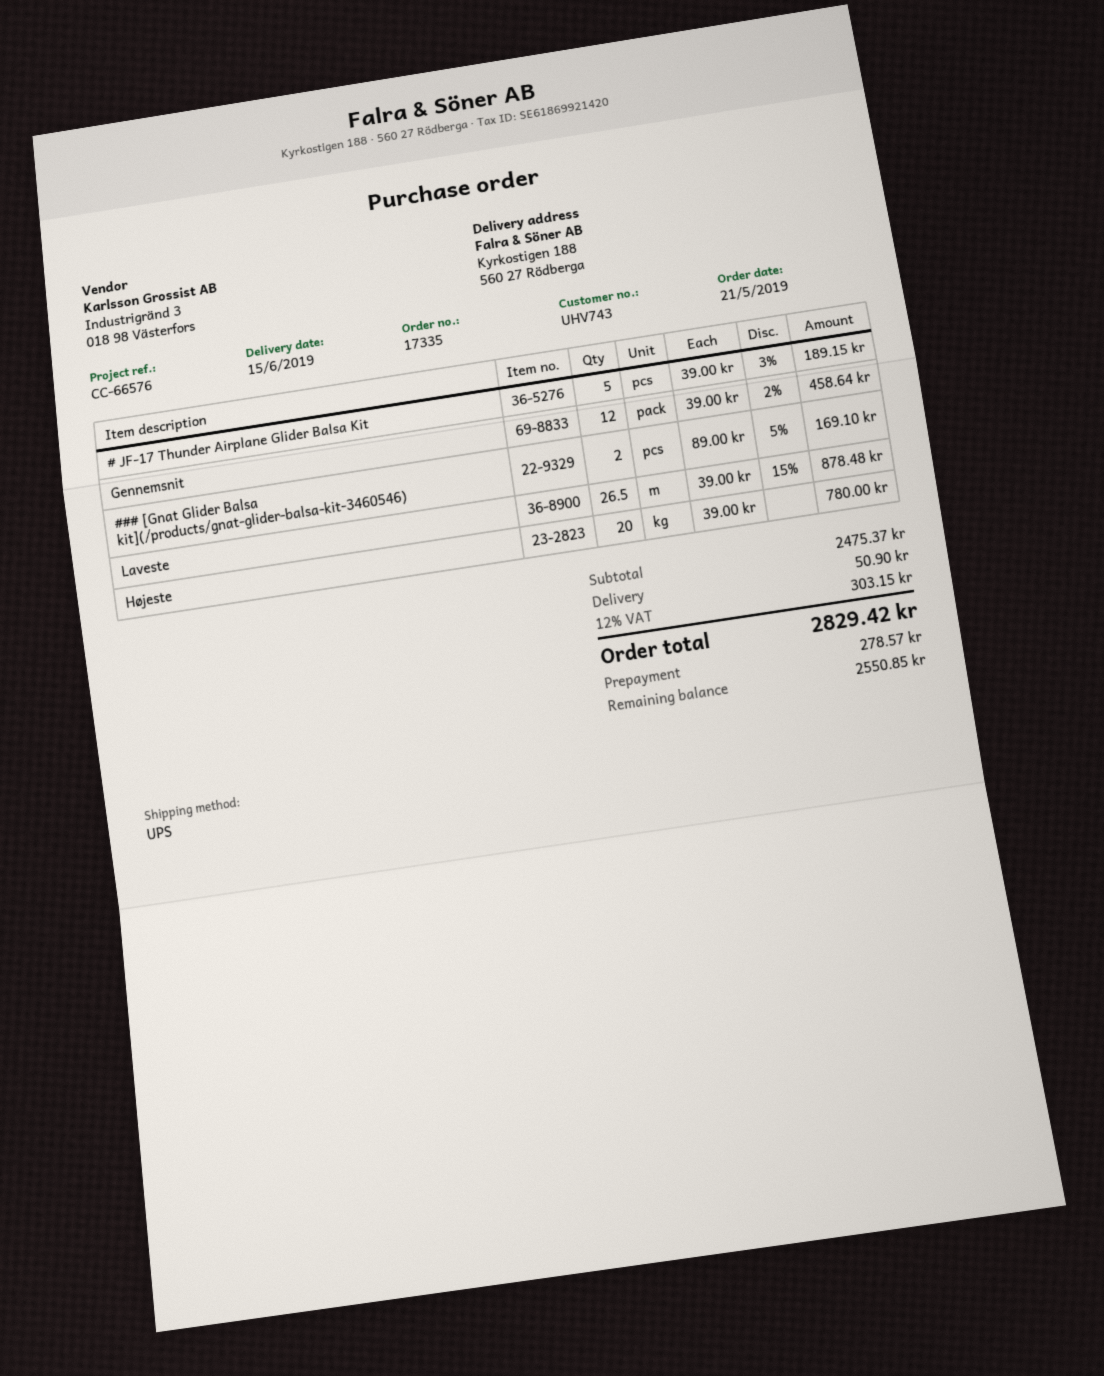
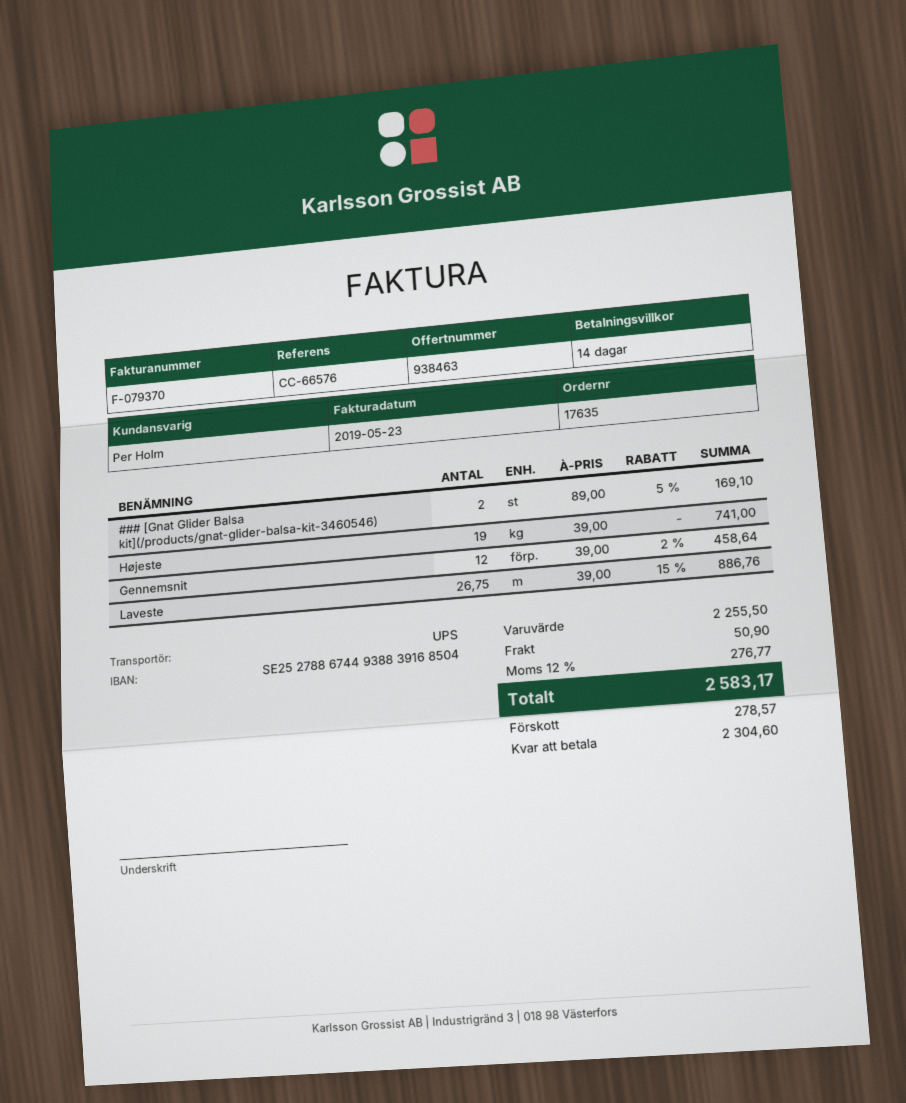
order number: 17335 -> 17635
# JF-17 Thunder Airplane Glider Balsa Kit: 5 x 39.00 - 3% = 189.15 -> none
Laveste: 26.5 x 39.00 - 15% = 878.48 -> 26.75 x 39.00 - 15% = 886.76
Højeste: 20 x 39.00 = 780.00 -> 19 x 39.00 = 741.00
subtotal: 2475.37 -> 2255.50
tax: 12% = 303.15 -> 12% = 276.77
total: 2829.42 -> 2583.17
balance: 2550.85 -> 2304.60

